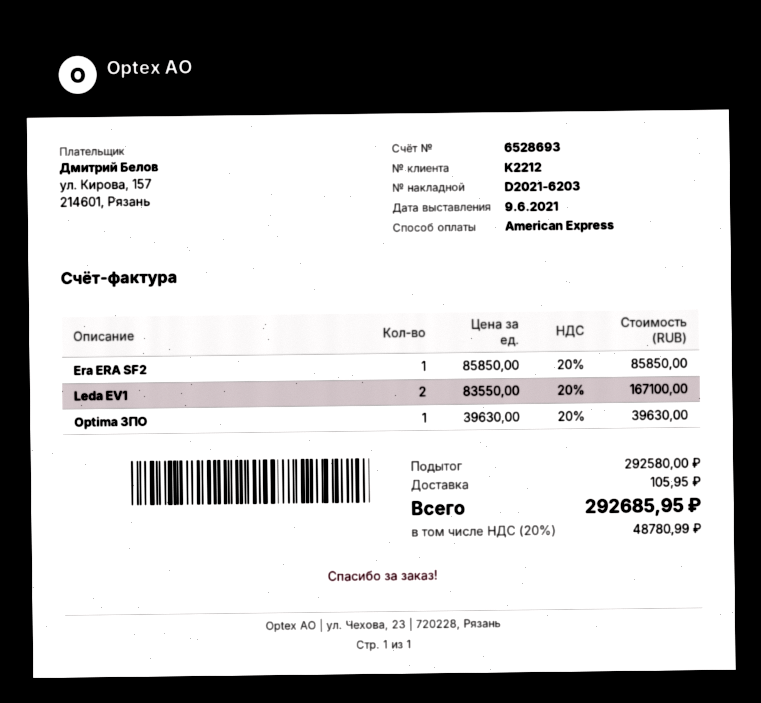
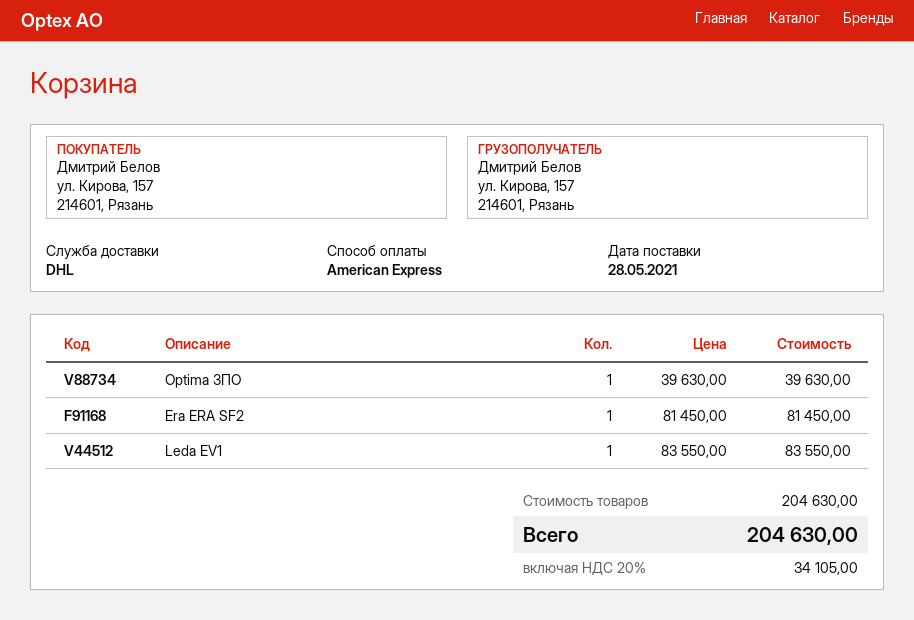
Era ERA SF2: 1 x 85850.00 = 85850.00 -> 1 x 81450.00 = 81450.00
Leda EV1: 2 x 83550.00 = 167100.00 -> 1 x 83550.00 = 83550.00
subtotal: 292580.00 -> 204630.00
shipping: 105.95 -> none
tax: 20% = 48780.99 -> 20% = 34105.00
total: 292685.95 -> 204630.00

